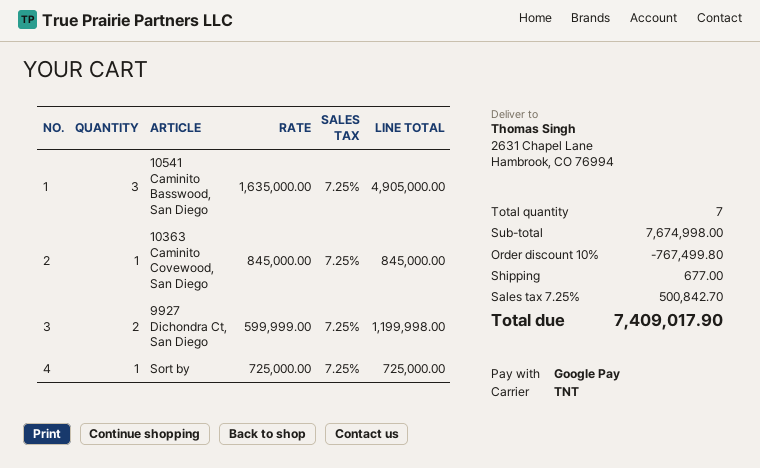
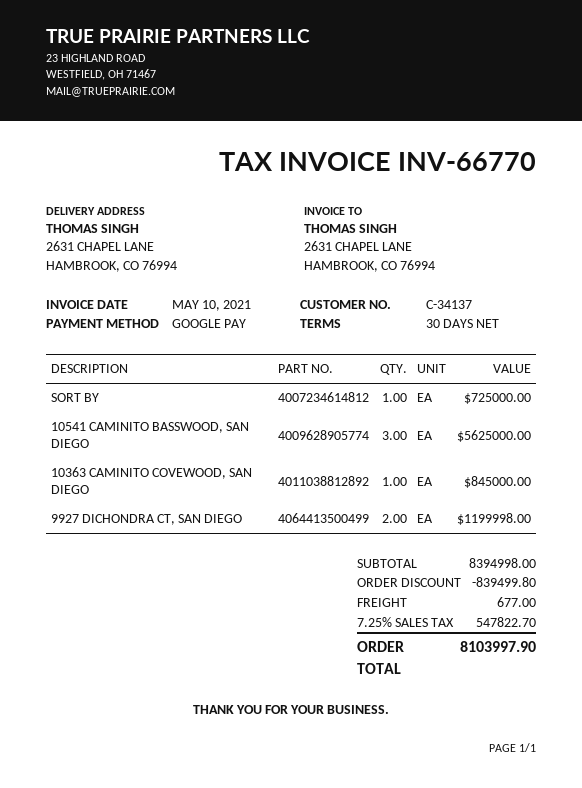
10541 Caminito Basswood, San Diego: 3 for 4905000.00 -> 3 for 5625000.00
subtotal: 7674998.00 -> 8394998.00
discount: 767499.80 -> 839499.80
tax: 7.25% = 500842.70 -> 7.25% = 547822.70
total: 7409017.90 -> 8103997.90

